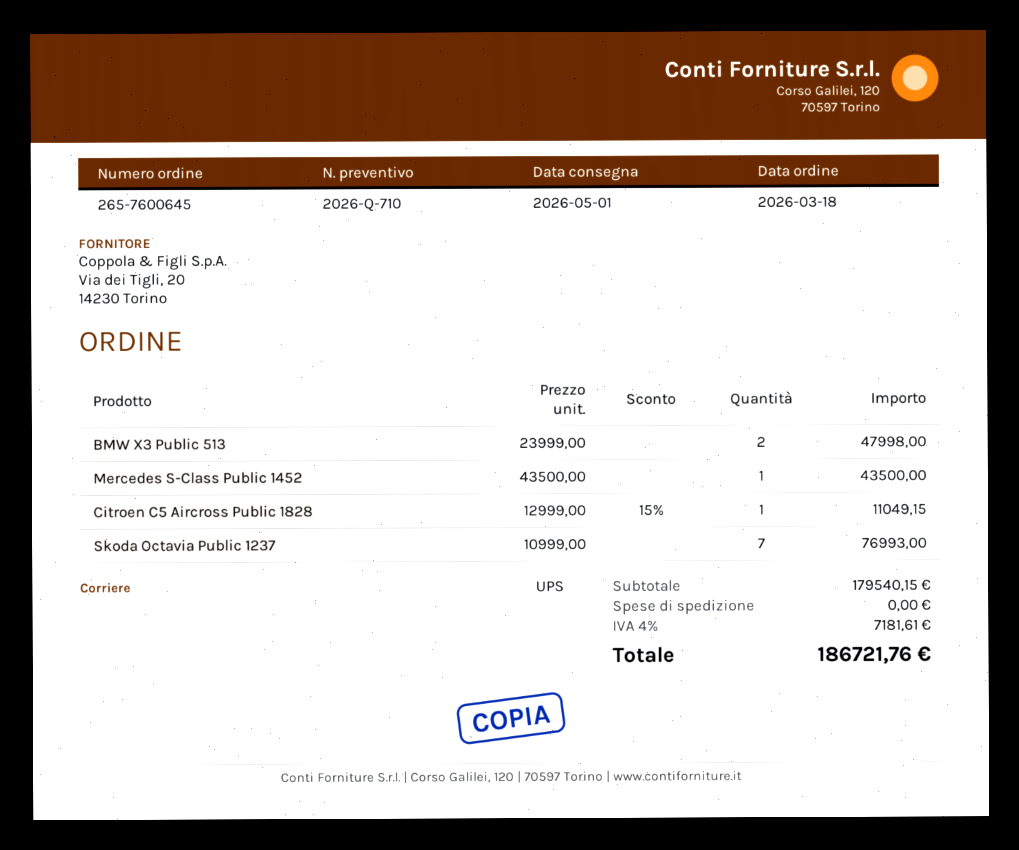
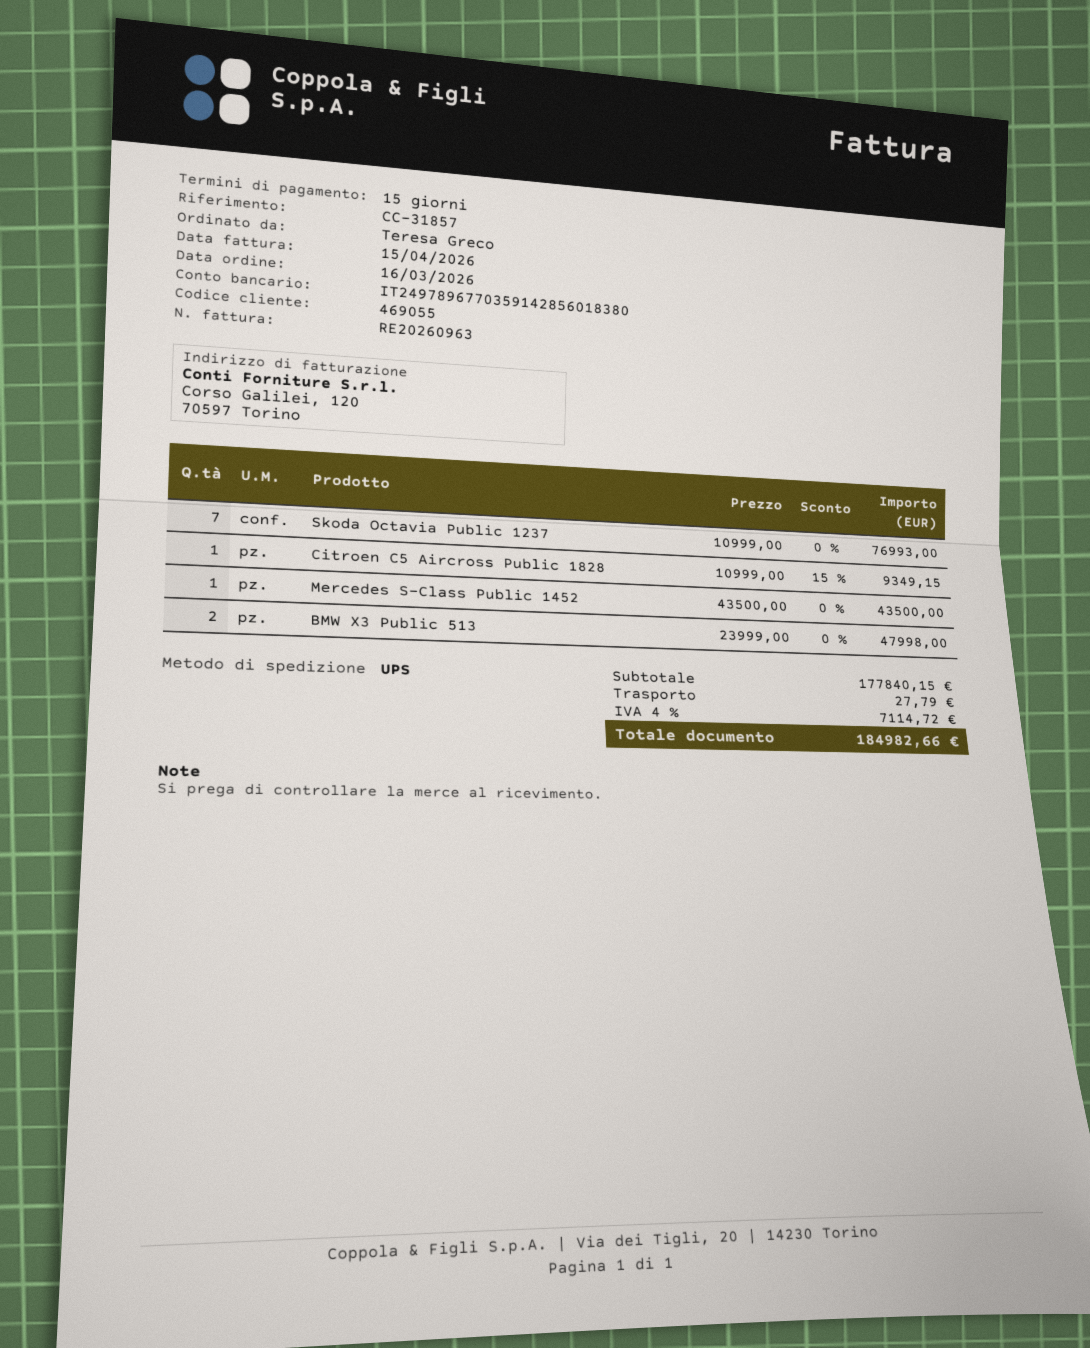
order date: 2026-03-18 -> 2026-03-16
Citroen C5 Aircross Public 1828: 1 x 12999.00 - 15% = 11049.15 -> 1 x 10999.00 - 15% = 9349.15
subtotal: 179540.15 -> 177840.15
shipping: 0.00 -> 27.79
tax: 4% = 7181.61 -> 4% = 7114.72
total: 186721.76 -> 184982.66

